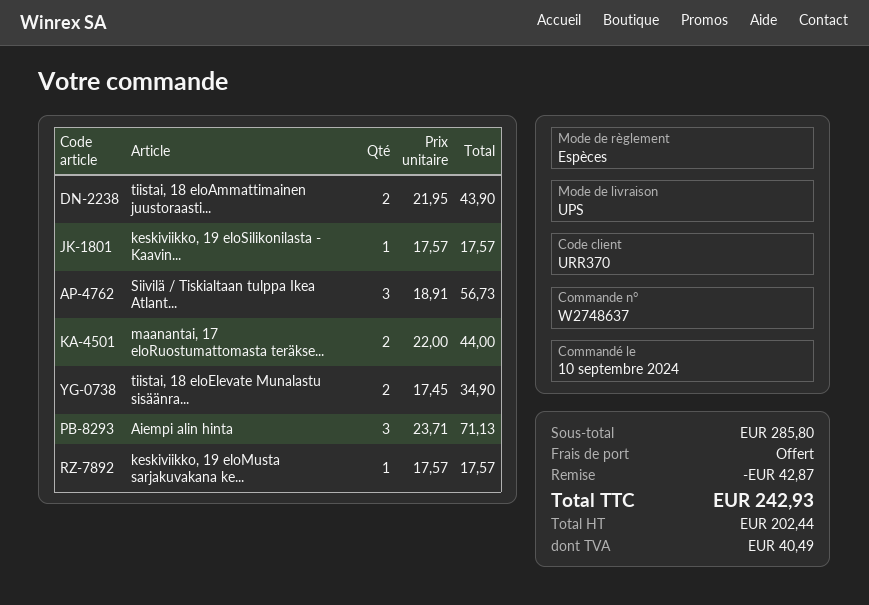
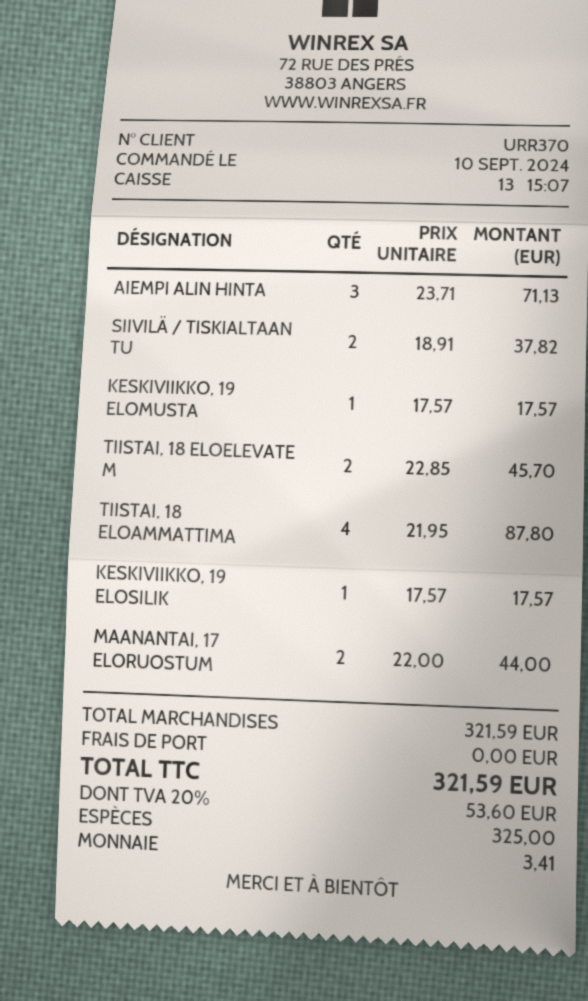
tiistai, 18 eloAmmattimainen juustoraasti...: 2 x 21.95 = 43.90 -> 4 x 21.95 = 87.80
Siivilä / Tiskialtaan tulppa Ikea Atlant...: 3 x 18.91 = 56.73 -> 2 x 18.91 = 37.82
tiistai, 18 eloElevate Munalastu sisäänra...: 2 x 17.45 = 34.90 -> 2 x 22.85 = 45.70
subtotal: 285.80 -> 321.59
discount: 42.87 -> none
tax: 40.49 -> 53.60
total: 242.93 -> 321.59

